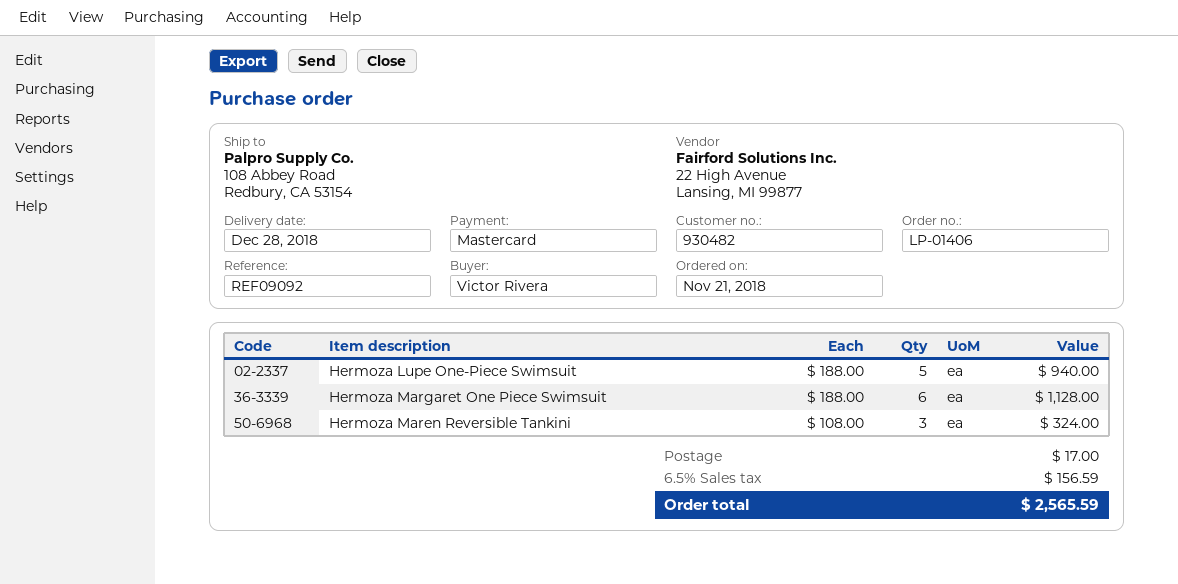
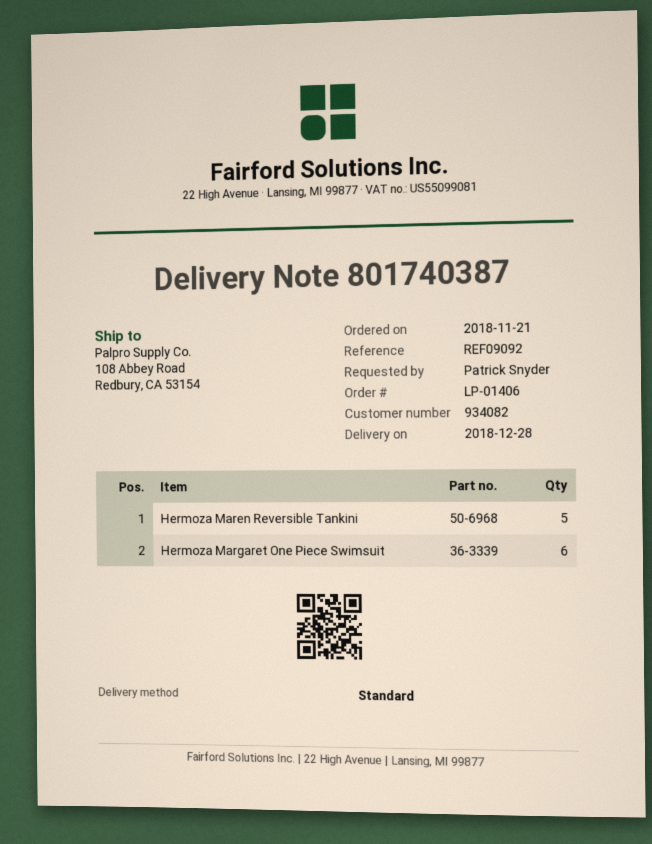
customer number: 930482 -> 934082
ordered by: Victor Rivera -> Patrick Snyder
Hermoza Lupe One-Piece Swimsuit: 5 -> none
Hermoza Maren Reversible Tankini: 3 -> 5

